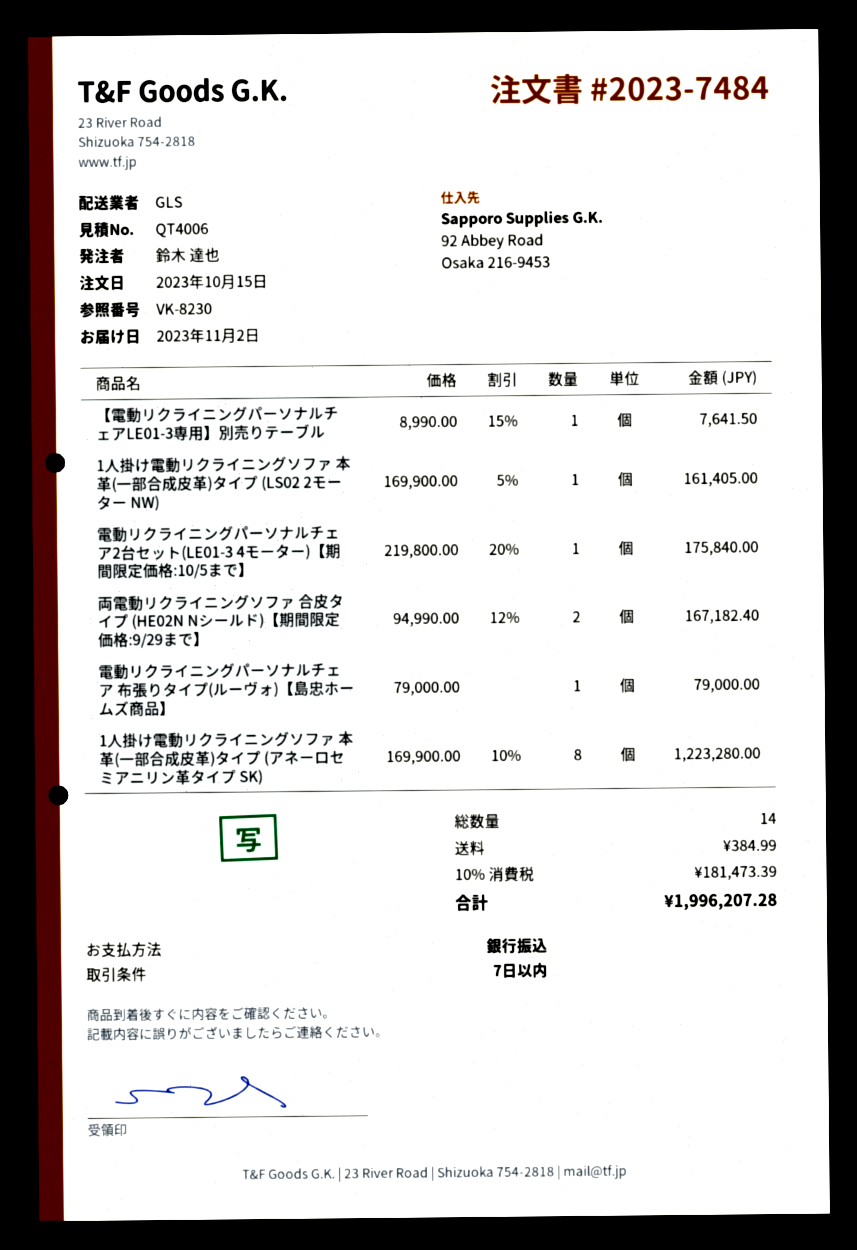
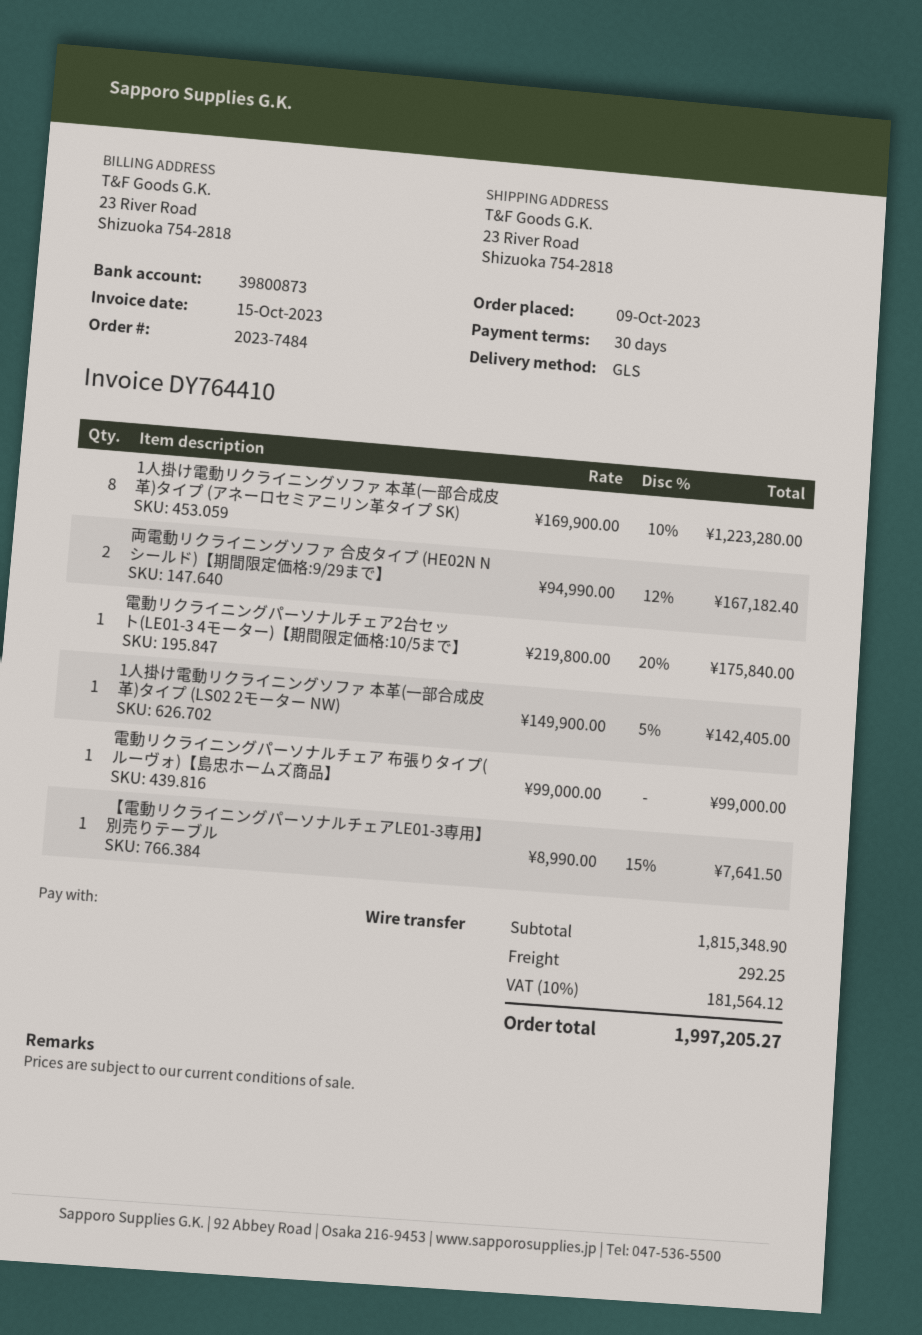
order date: 2023-10-15 -> 2023-10-09
payment terms: 7 days -> 30 days
1人掛け電動リクライニングソファ 本革(一部合成皮革)タイプ (LS02 2モーター NW): 1 x 169900.00 - 5% = 161405.00 -> 1 x 149900.00 - 5% = 142405.00
電動リクライニングパーソナルチェア 布張りタイプ(ルーヴォ)【島忠ホームズ商品】: 1 x 79000.00 = 79000.00 -> 1 x 99000.00 = 99000.00
shipping: 384.99 -> 292.25
tax: 10% = 181473.39 -> 10% = 181564.12
total: 1996207.28 -> 1997205.27

